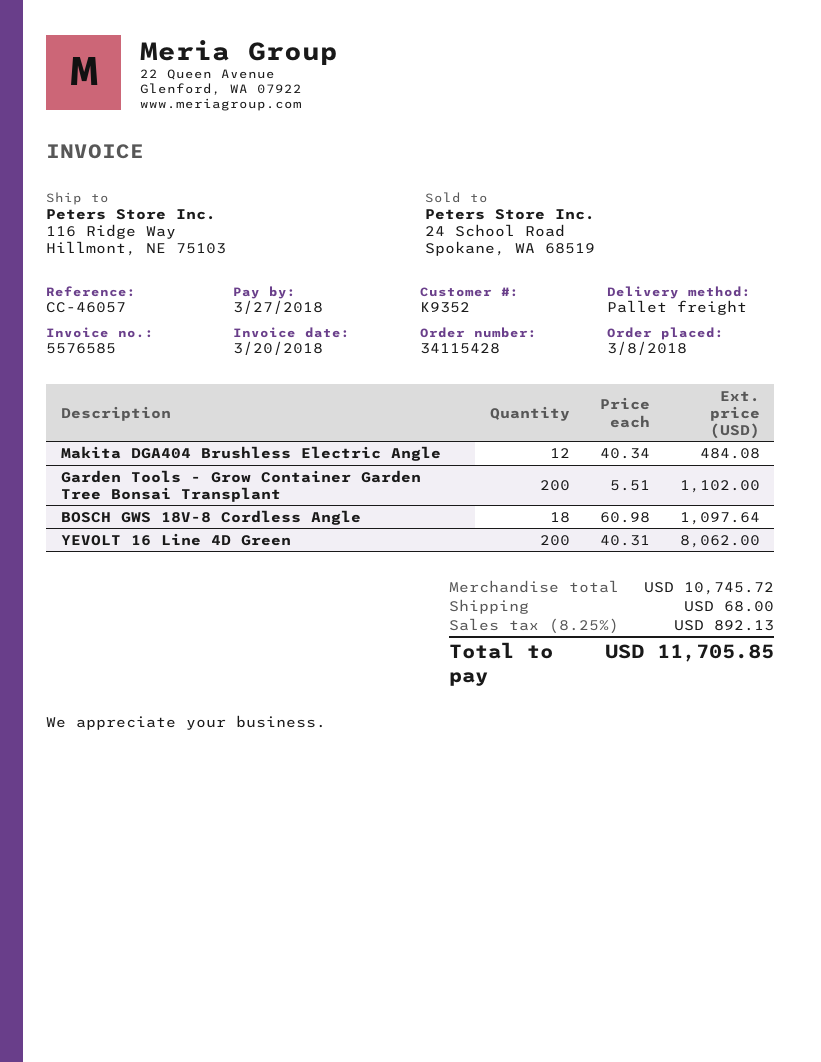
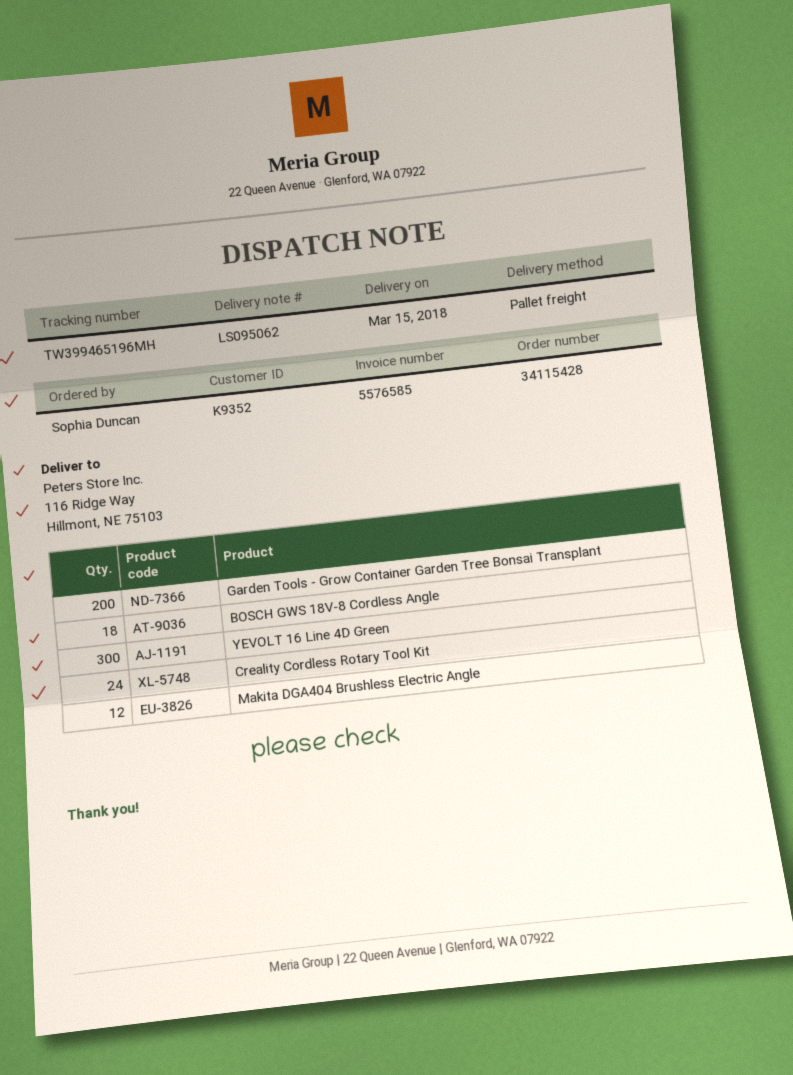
YEVOLT 16 Line 4D Green: 200 -> 300
Creality Cordless Rotary Tool Kit: none -> 24

